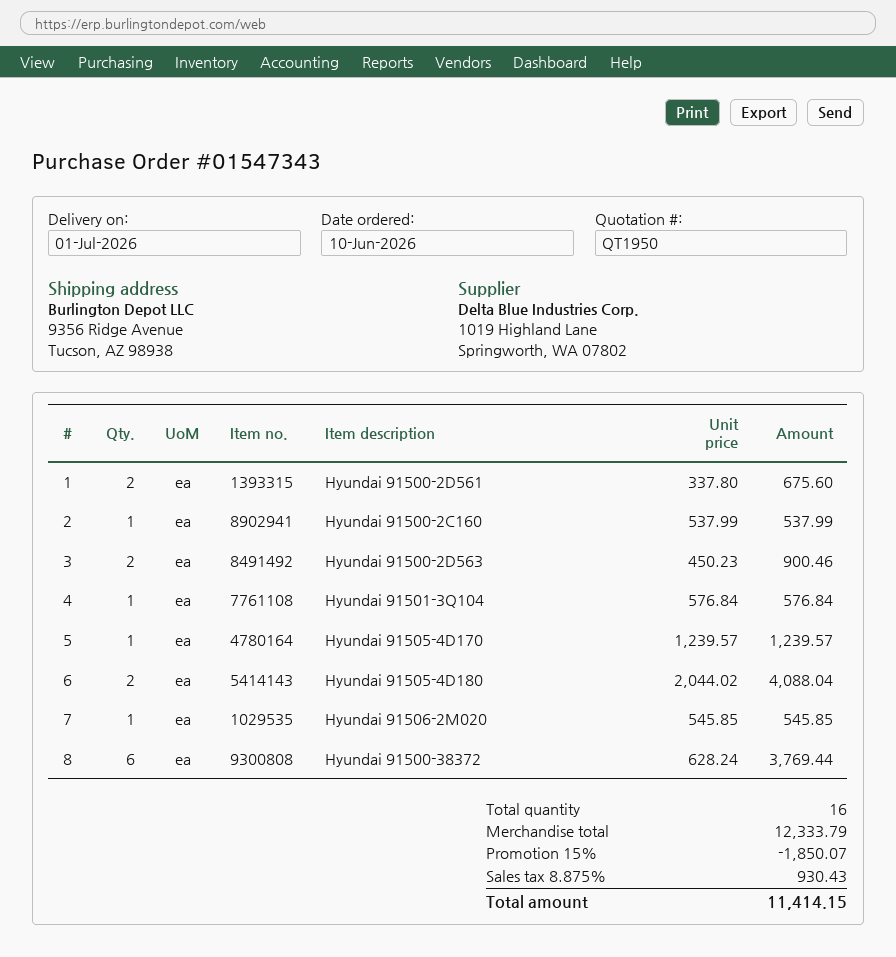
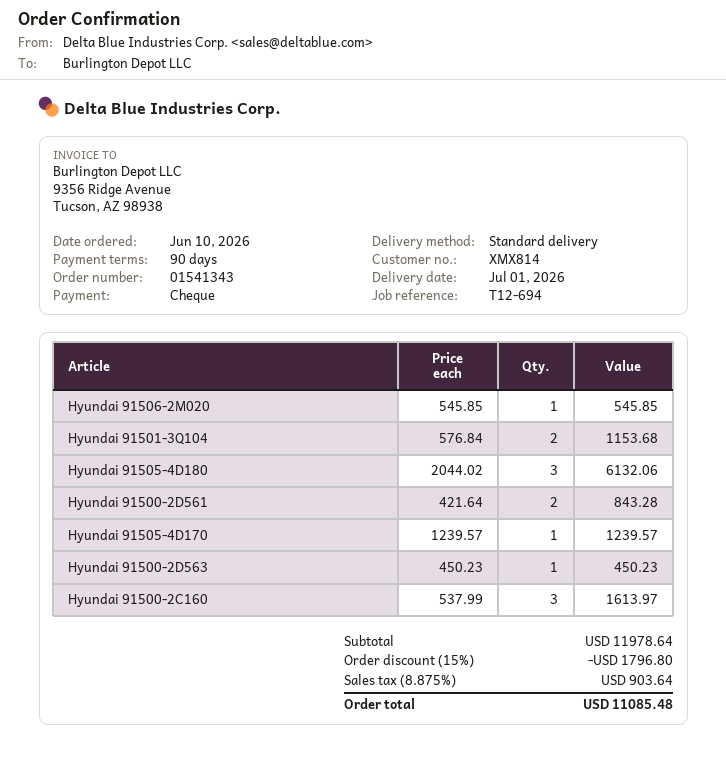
order number: 01547343 -> 01541343
Hyundai 91500-2D561: 2 x 337.80 = 675.60 -> 2 x 421.64 = 843.28
Hyundai 91500-2C160: 1 x 537.99 = 537.99 -> 3 x 537.99 = 1613.97
Hyundai 91500-2D563: 2 x 450.23 = 900.46 -> 1 x 450.23 = 450.23
Hyundai 91501-3Q104: 1 x 576.84 = 576.84 -> 2 x 576.84 = 1153.68
Hyundai 91505-4D180: 2 x 2044.02 = 4088.04 -> 3 x 2044.02 = 6132.06
Hyundai 91500-38372: 6 x 628.24 = 3769.44 -> none
subtotal: 12333.79 -> 11978.64
discount: 15% = 1850.07 -> 15% = 1796.80
tax: 8.875% = 930.43 -> 8.875% = 903.64
total: 11414.15 -> 11085.48

